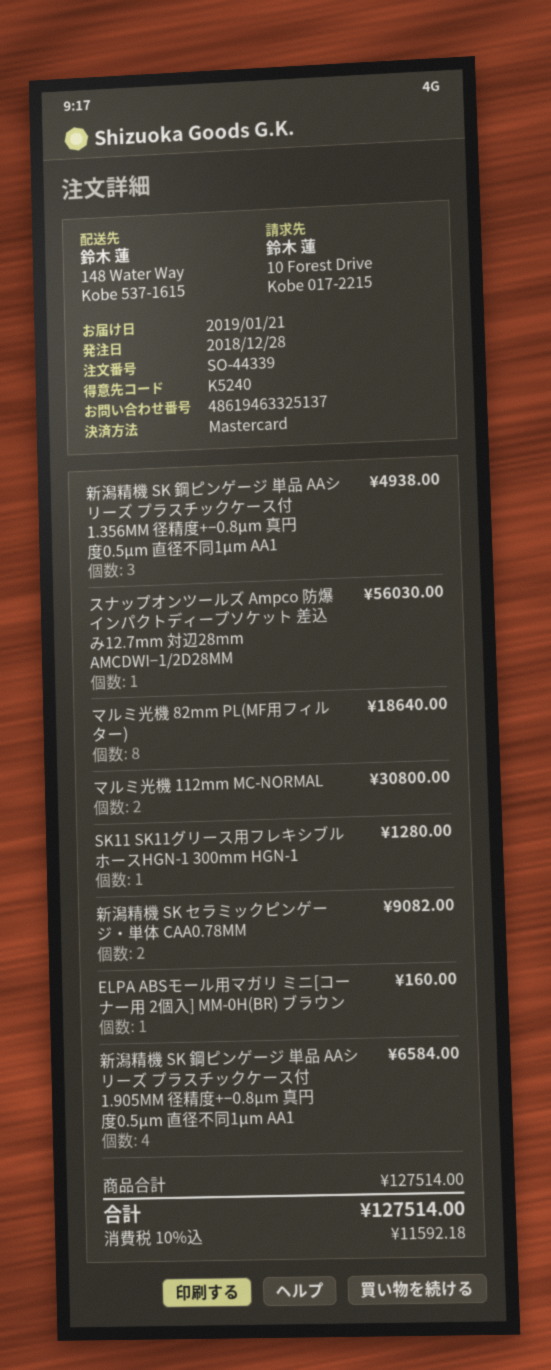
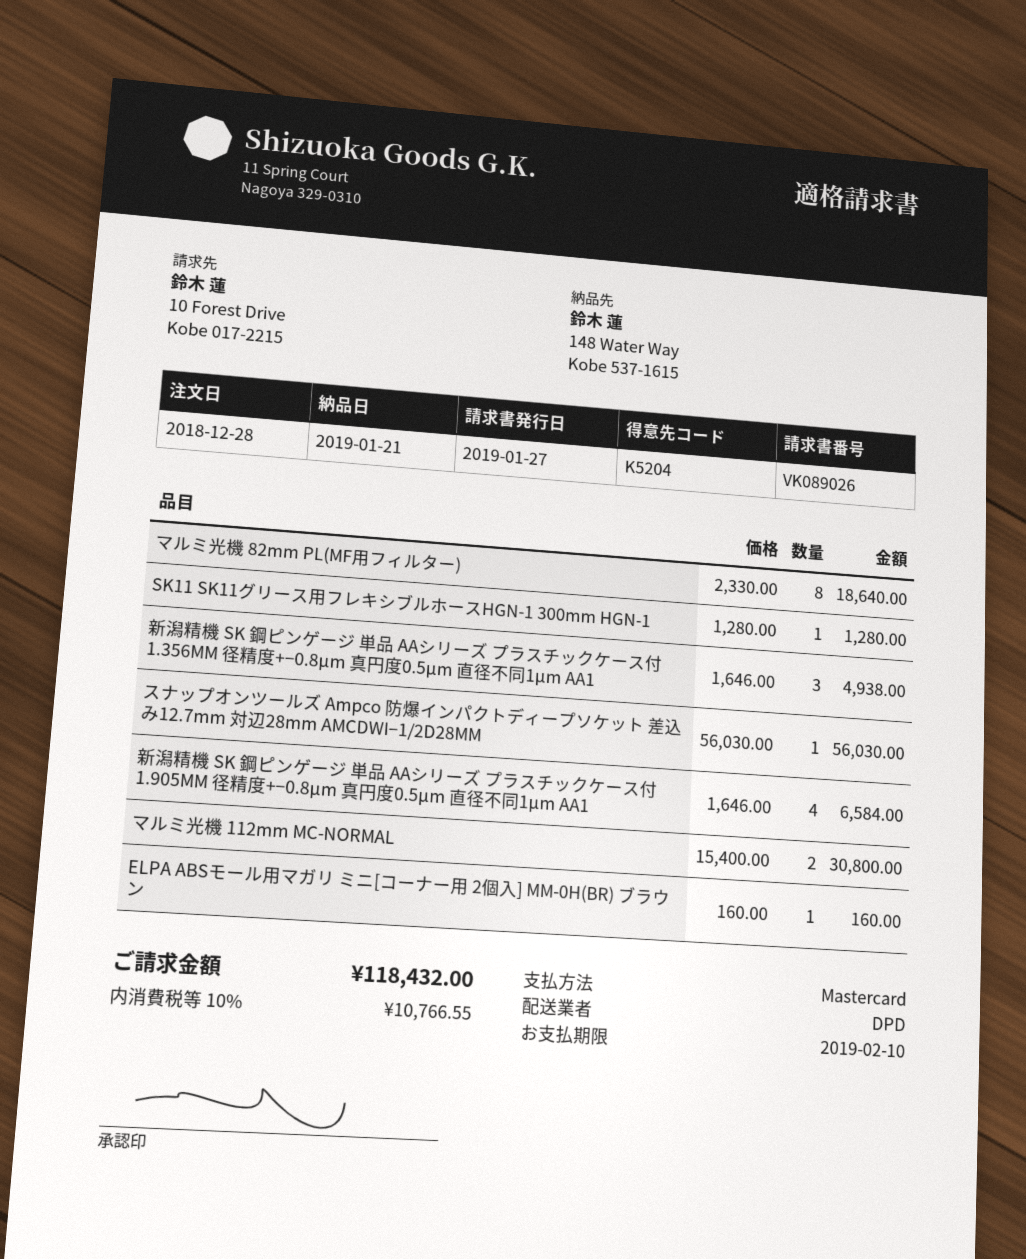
customer number: K5240 -> K5204
新潟精機 SK セラミックピンゲージ・単体 CAA0.78MM: 2 for 9082.00 -> none
tax: 10% = 11592.18 -> 10% = 10766.55
total: 127514.00 -> 118432.00

